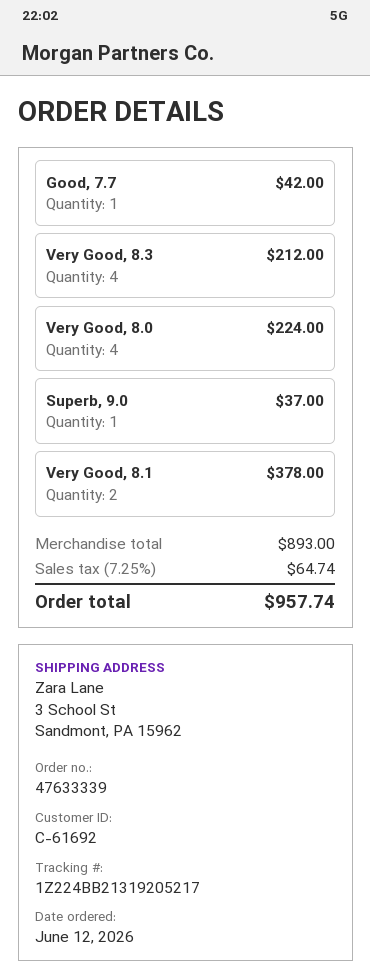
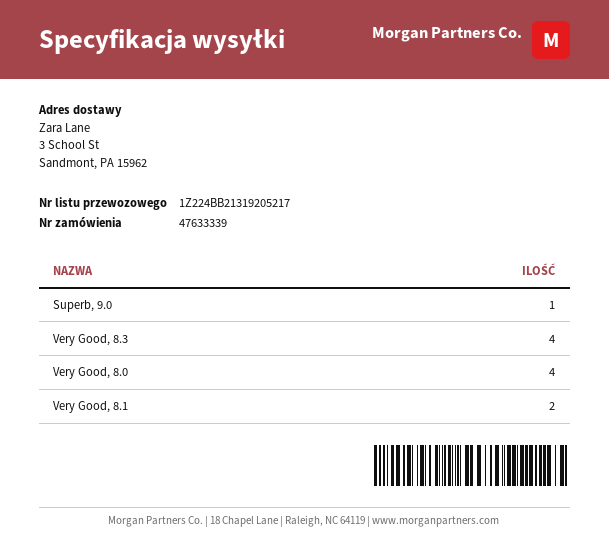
Good, 7.7: 1 -> none

